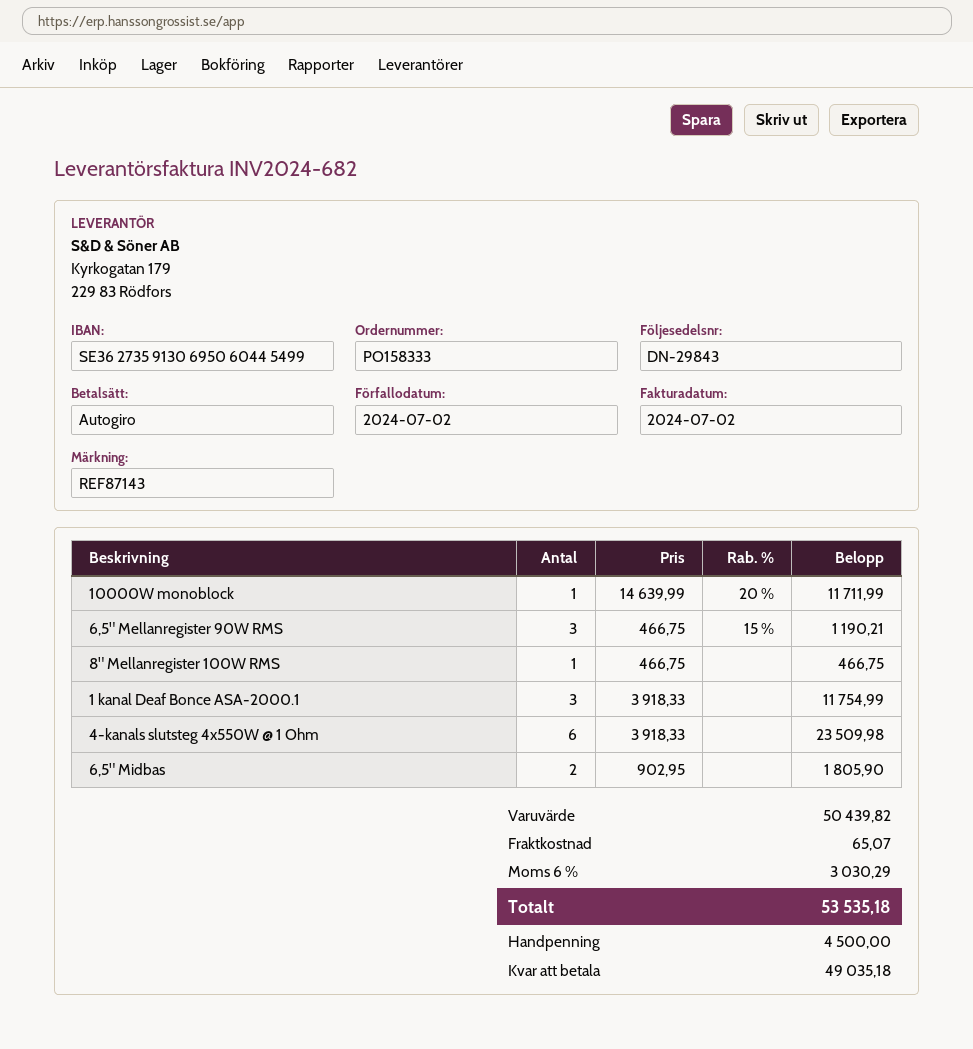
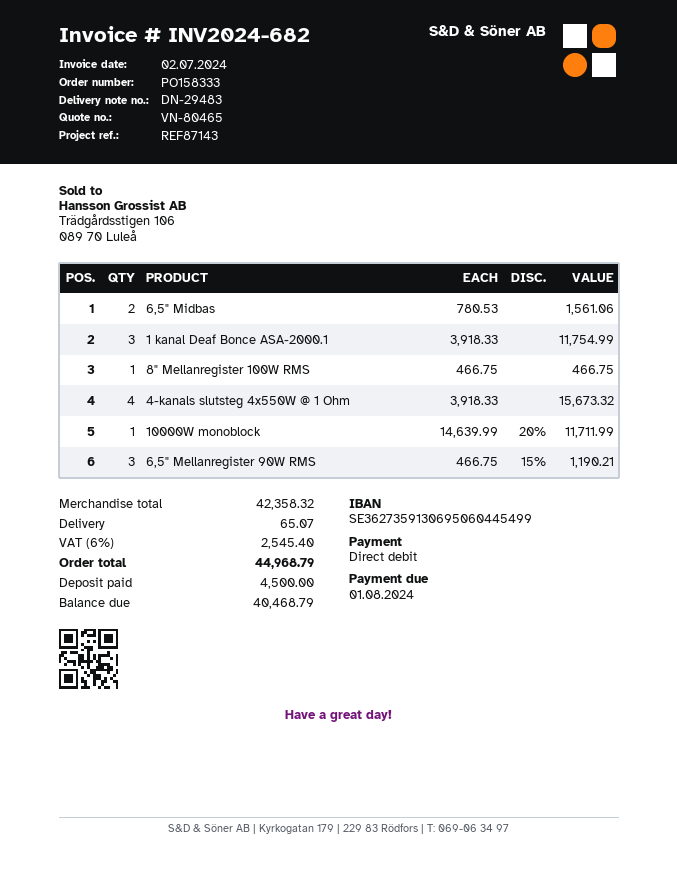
delivery note number: DN-29843 -> DN-29483
due date: 2024-07-02 -> 2024-08-01
4-kanals slutsteg 4x550W @ 1 Ohm: 6 x 3918.33 = 23509.98 -> 4 x 3918.33 = 15673.32
6,5" Midbas: 2 x 902.95 = 1805.90 -> 2 x 780.53 = 1561.06
subtotal: 50439.82 -> 42358.32
tax: 6% = 3030.29 -> 6% = 2545.40
total: 53535.18 -> 44968.79
balance: 49035.18 -> 40468.79

